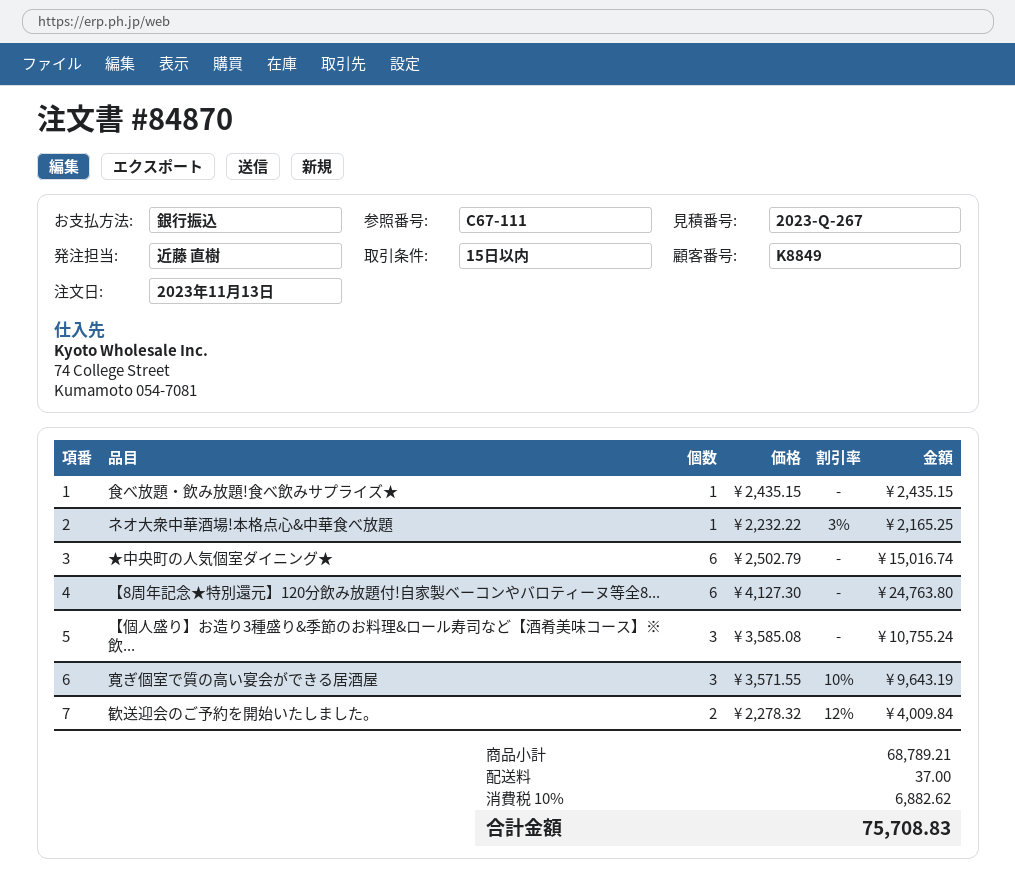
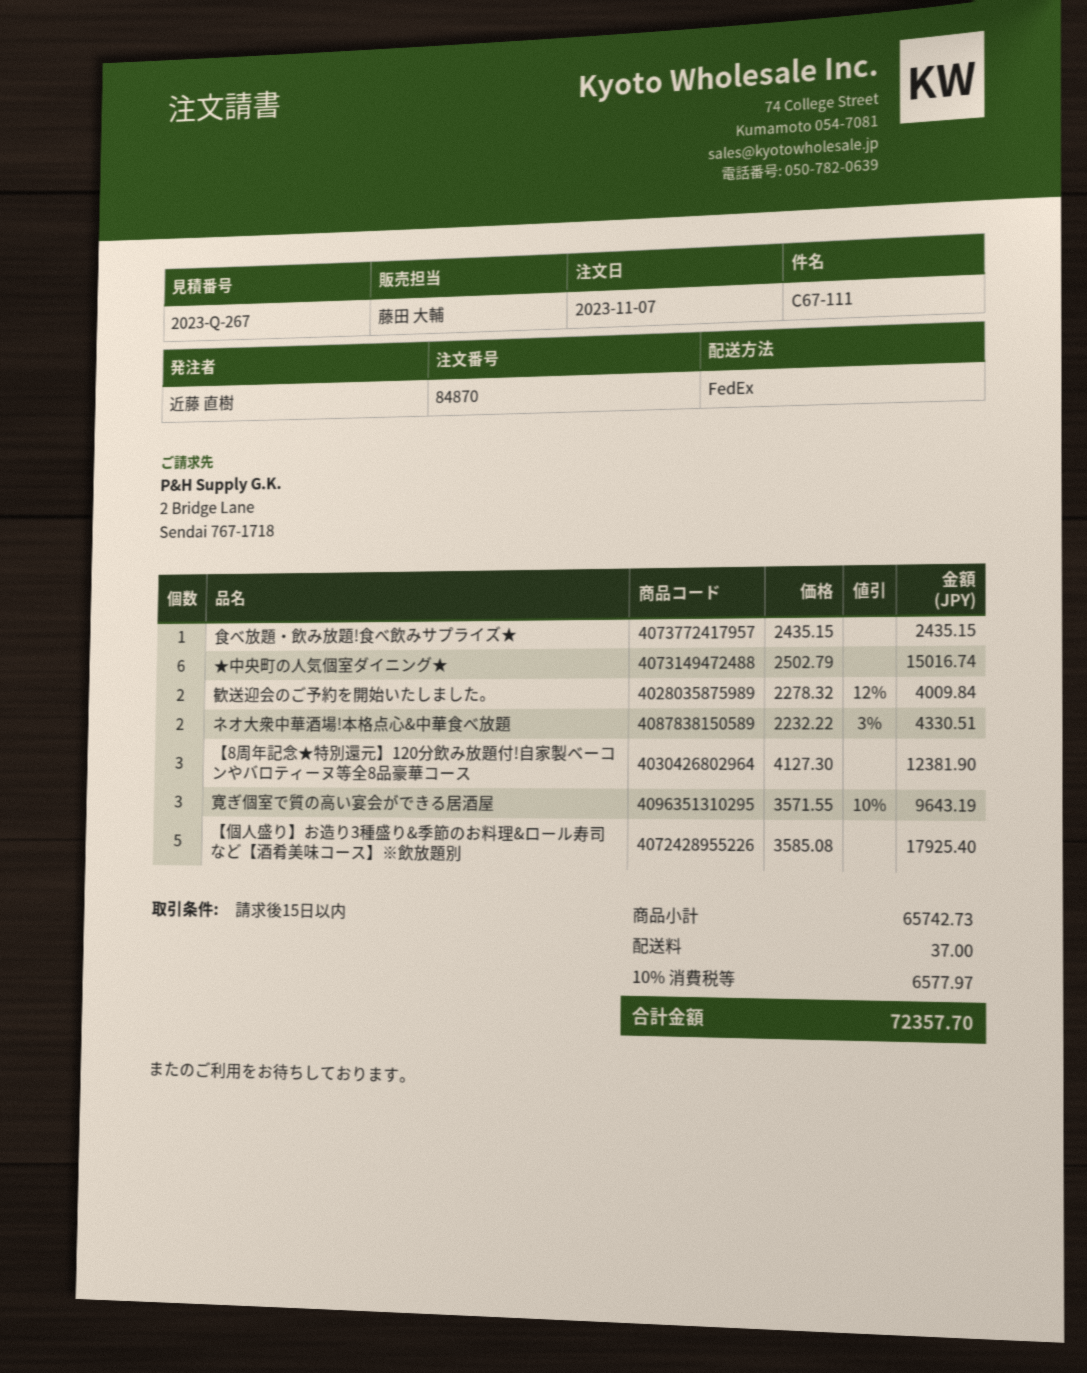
order date: 2023-11-13 -> 2023-11-07
ネオ大衆中華酒場!本格点心&中華食べ放題: 1 x 2232.22 - 3% = 2165.25 -> 2 x 2232.22 - 3% = 4330.51
【8周年記念★特別還元】120分飲み放題付!自家製ベーコンやバロティーヌ等全8...: 6 x 4127.30 = 24763.80 -> 3 x 4127.30 = 12381.90
【個人盛り】お造り3種盛り&季節のお料理&ロール寿司など【酒肴美味コース】※飲...: 3 x 3585.08 = 10755.24 -> 5 x 3585.08 = 17925.40
subtotal: 68789.21 -> 65742.73
tax: 10% = 6882.62 -> 10% = 6577.97
total: 75708.83 -> 72357.70

